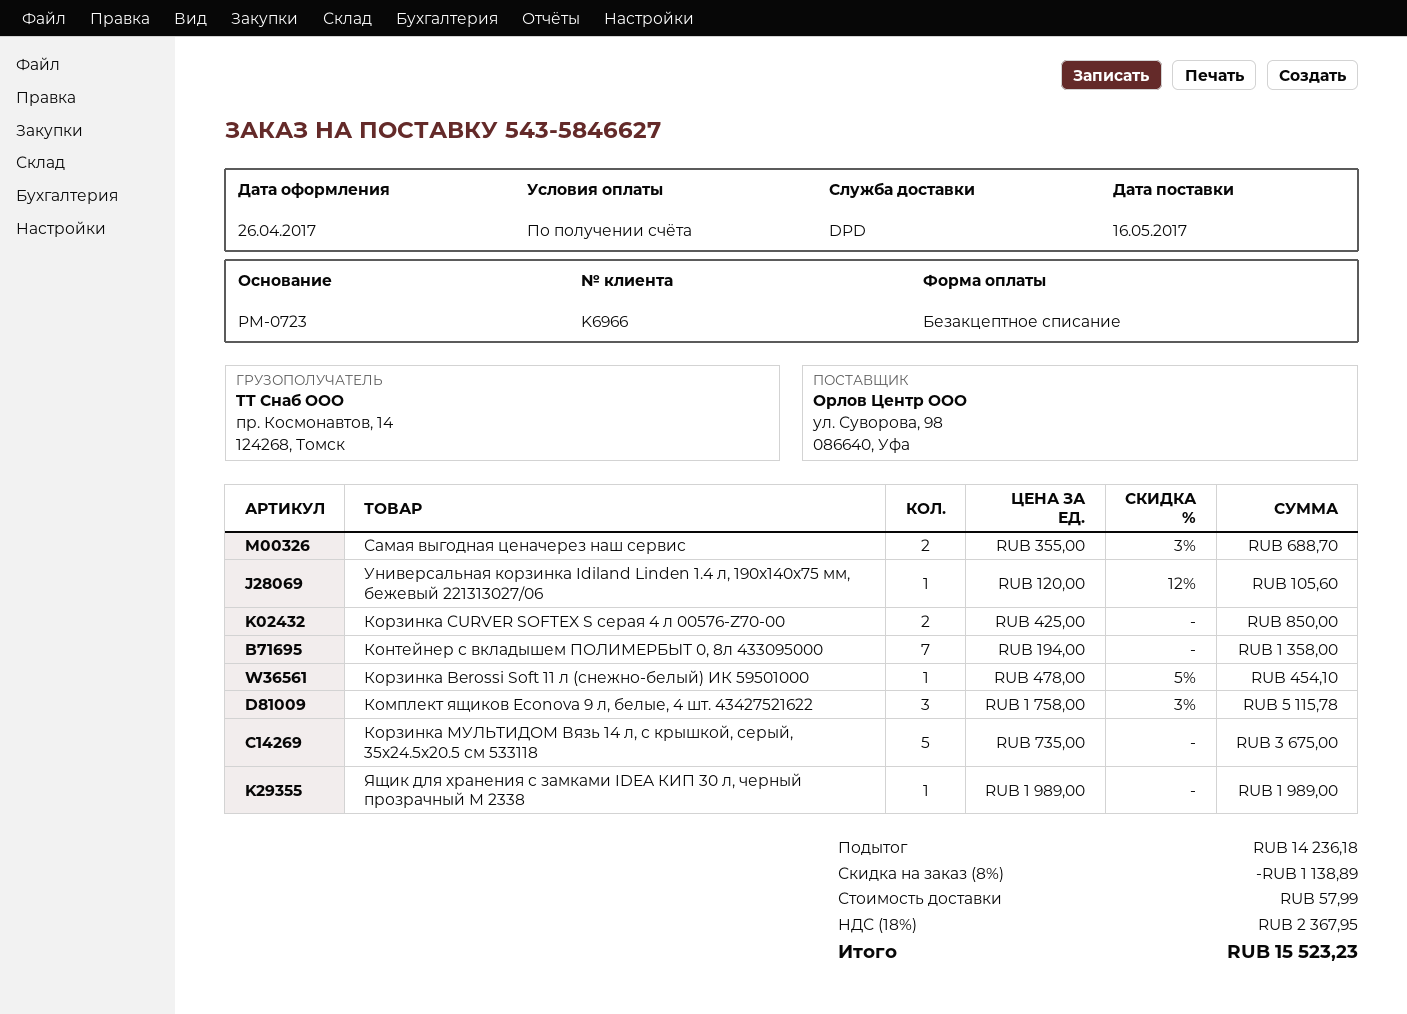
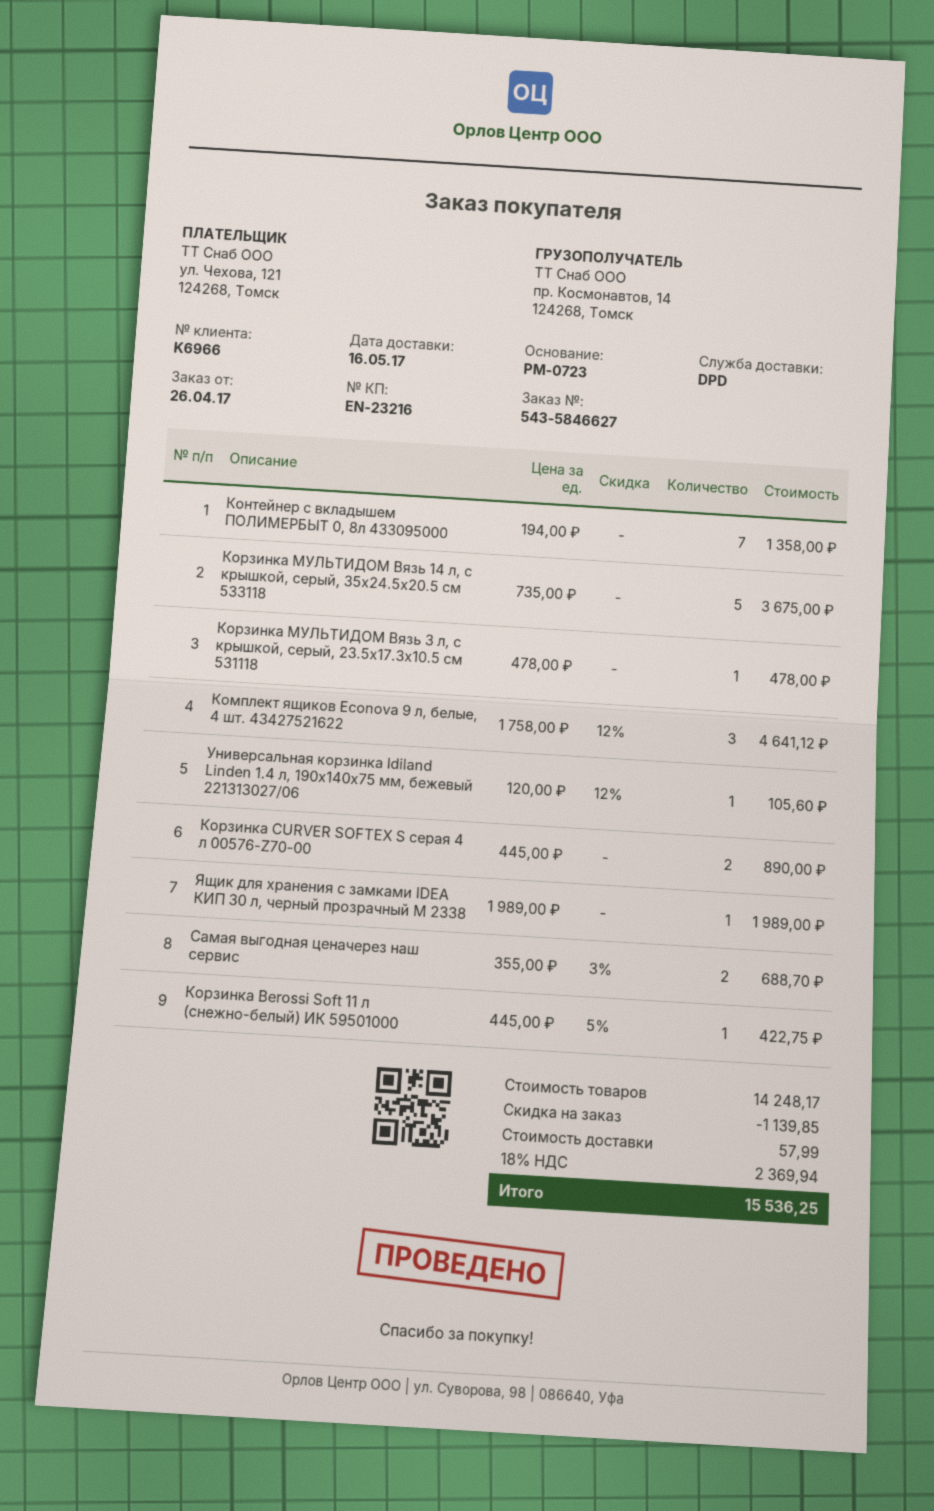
Корзинка CURVER SOFTEX S серая 4 л 00576-Z70-00: 2 x 425.00 = 850.00 -> 2 x 445.00 = 890.00
Корзинка Berossi Soft 11 л (снежно-белый) ИК 59501000: 1 x 478.00 - 5% = 454.10 -> 1 x 445.00 - 5% = 422.75
Комплект ящиков Econova 9 л, белые, 4 шт. 43427521622: 3 x 1758.00 - 3% = 5115.78 -> 3 x 1758.00 - 12% = 4641.12
Корзинка МУЛЬТИДОМ Вязь 3 л, с крышкой, серый, 23.5x17.3x10.5 см 531118: none -> 1 x 478.00 = 478.00
subtotal: 14236.18 -> 14248.17
discount: 1138.89 -> 1139.85
tax: 18% = 2367.95 -> 18% = 2369.94
total: 15523.23 -> 15536.25

